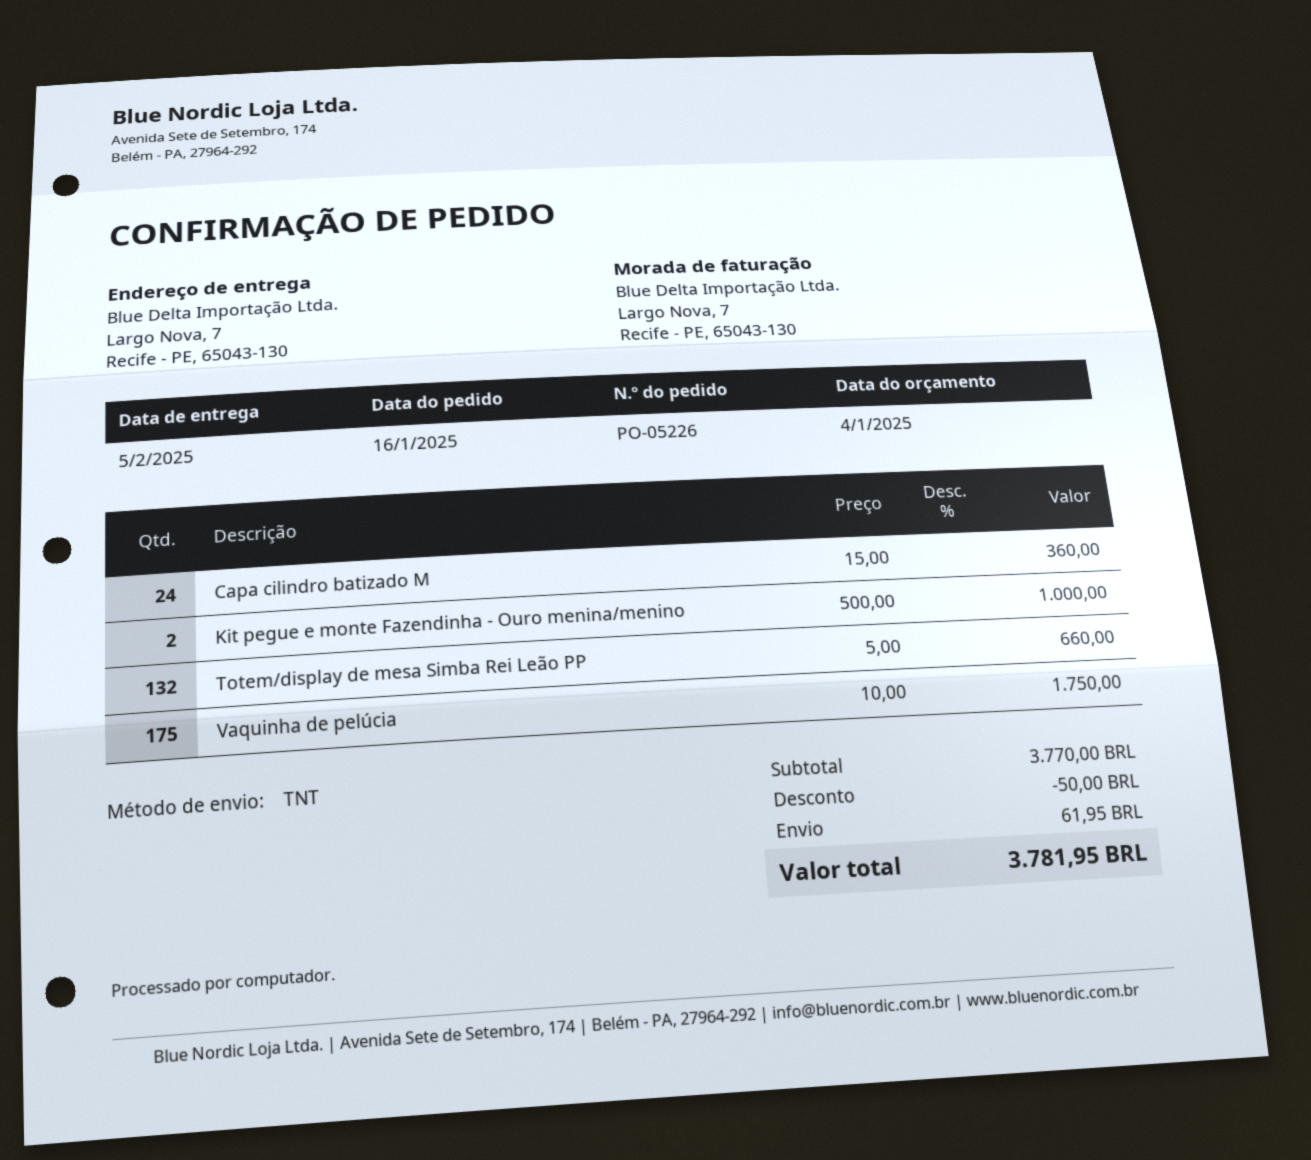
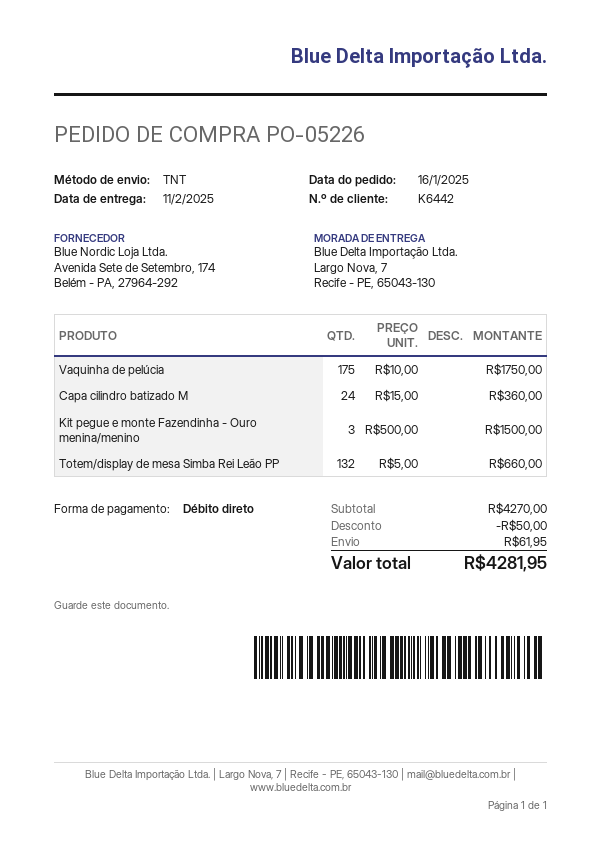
delivery date: 2025-02-05 -> 2025-02-11
Kit pegue e monte Fazendinha - Ouro menina/menino: 2 x 500.00 = 1000.00 -> 3 x 500.00 = 1500.00
subtotal: 3770.00 -> 4270.00
total: 3781.95 -> 4281.95

